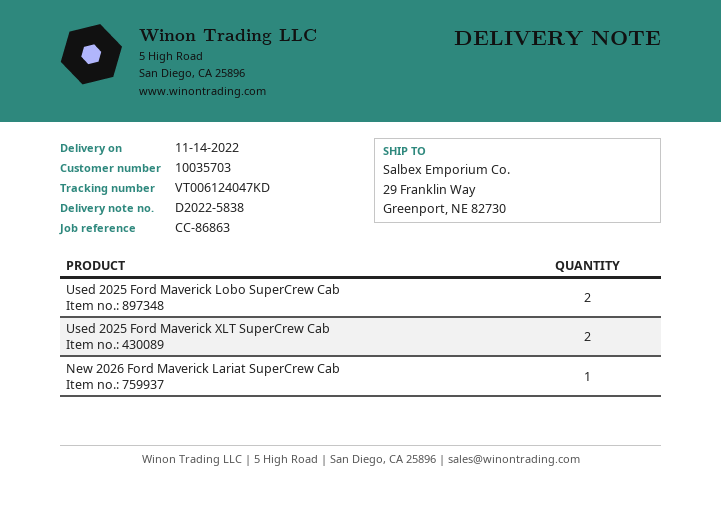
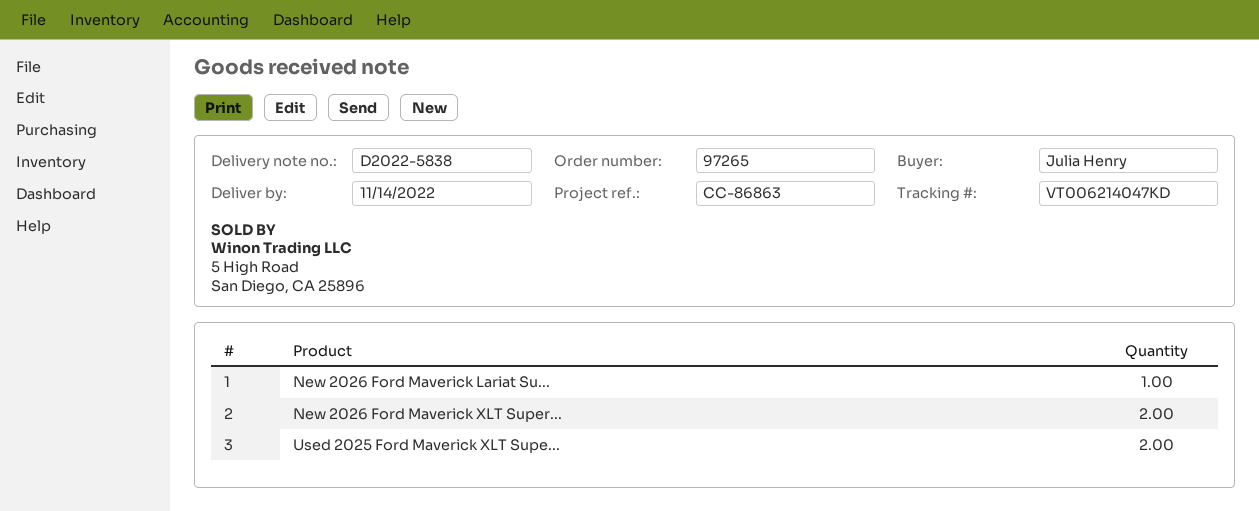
tracking number: VT006124047KD -> VT006214047KD
Used 2025 Ford Maverick Lobo SuperCrew Cab: 2 -> none
New 2026 Ford Maverick XLT Super...: none -> 2

